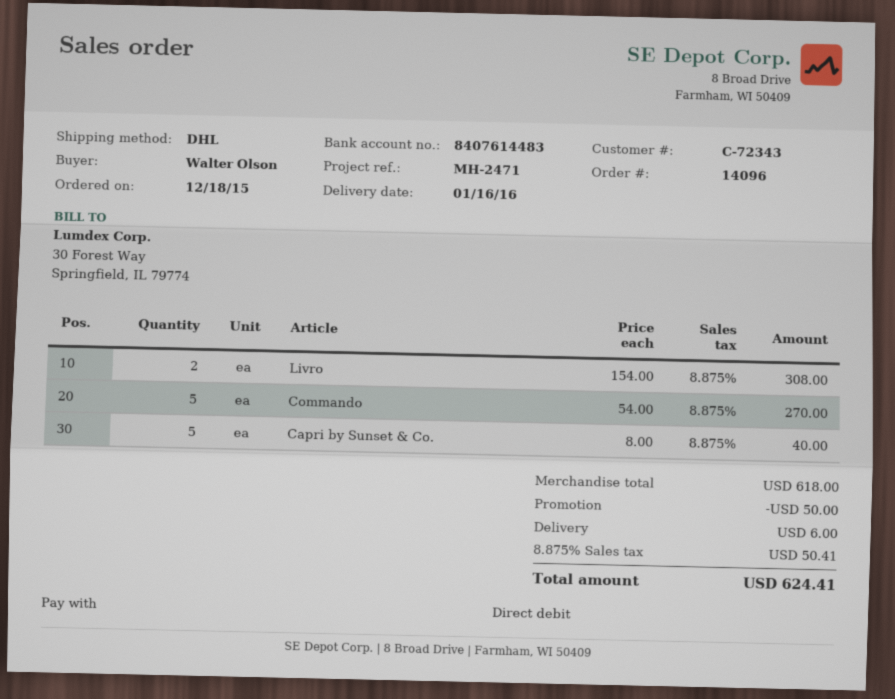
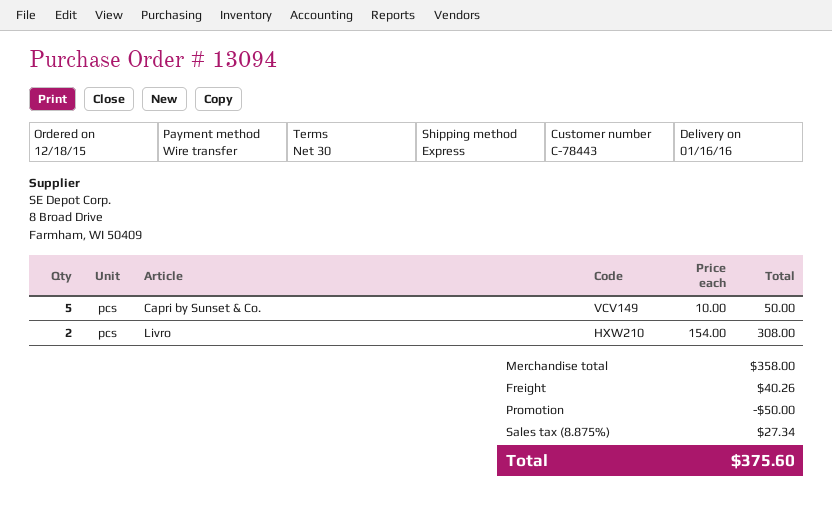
order number: 14096 -> 13094
customer number: C-72343 -> C-78443
payment method: direct debit -> bank transfer
shipping method: DHL -> express
Commando: 5 x 54.00 = 270.00 -> none
Capri by Sunset & Co.: 5 x 8.00 = 40.00 -> 5 x 10.00 = 50.00
subtotal: 618.00 -> 358.00
shipping: 6.00 -> 40.26
tax: 8.875% = 50.41 -> 8.875% = 27.34
total: 624.41 -> 375.60

